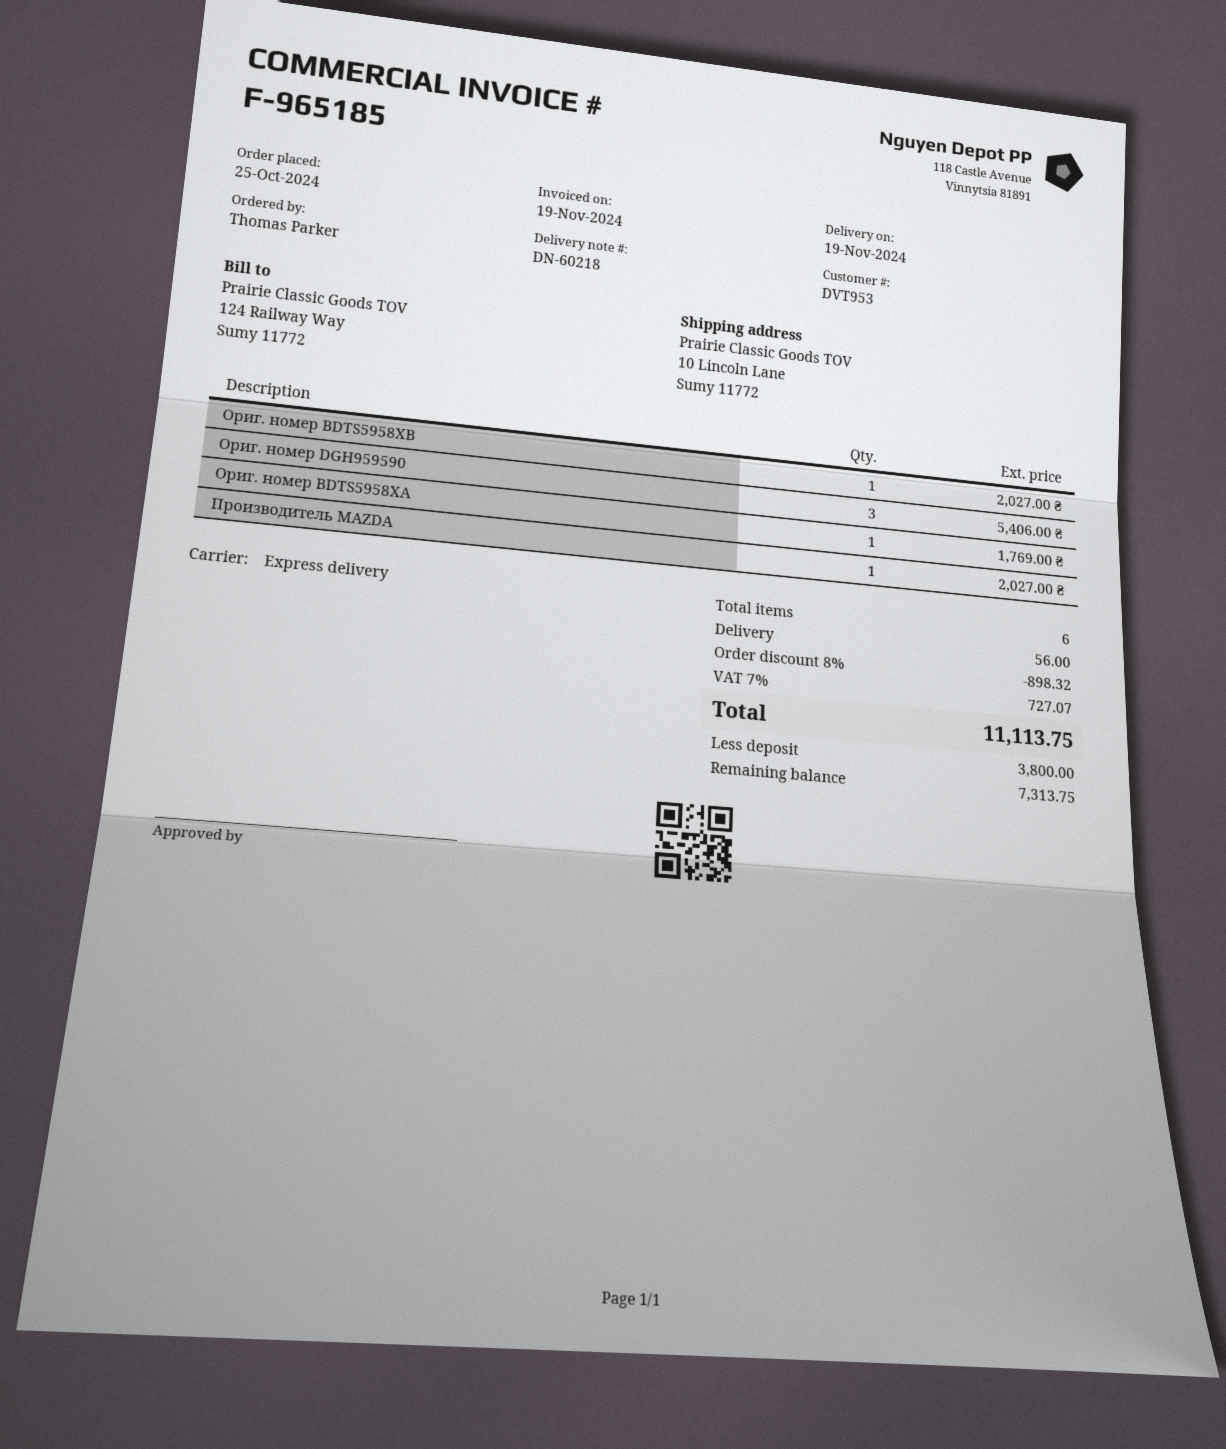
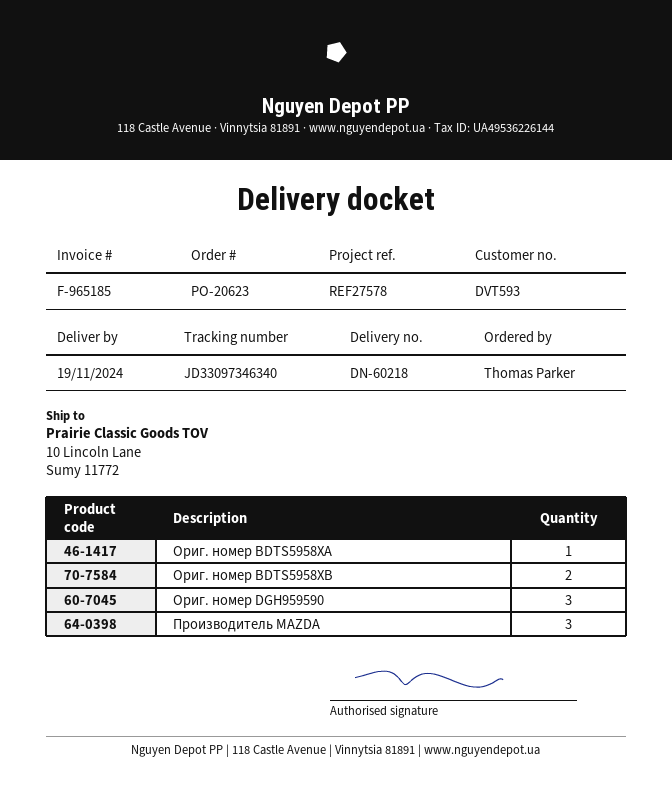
customer number: DVT953 -> DVT593
Ориг. номер BDTS5958XB: 1 -> 2
Производитель MAZDA: 1 -> 3

